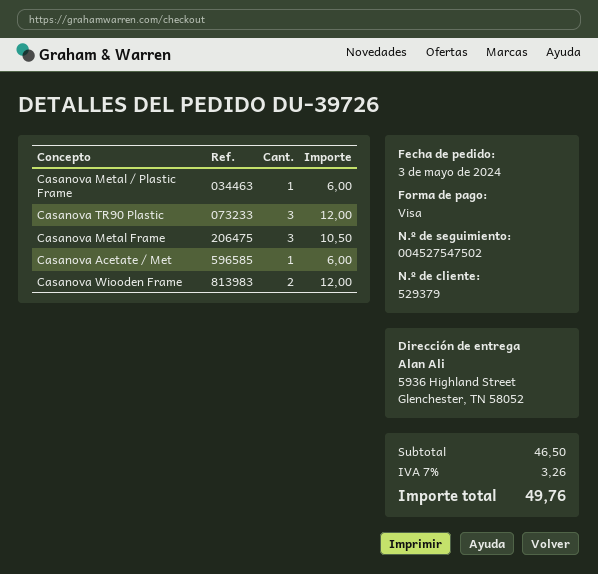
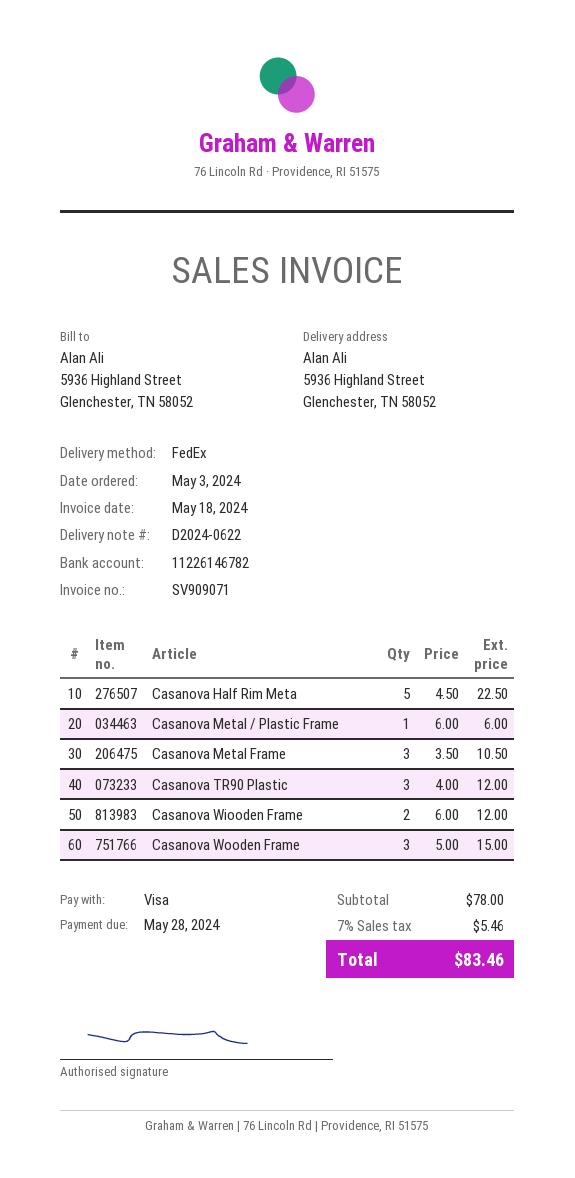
Casanova Acetate / Met: 1 for 6.00 -> none
Casanova Half Rim Meta: none -> 5 for 22.50
Casanova Wooden Frame: none -> 3 for 15.00
subtotal: 46.50 -> 78.00
tax: 7% = 3.26 -> 7% = 5.46
total: 49.76 -> 83.46

